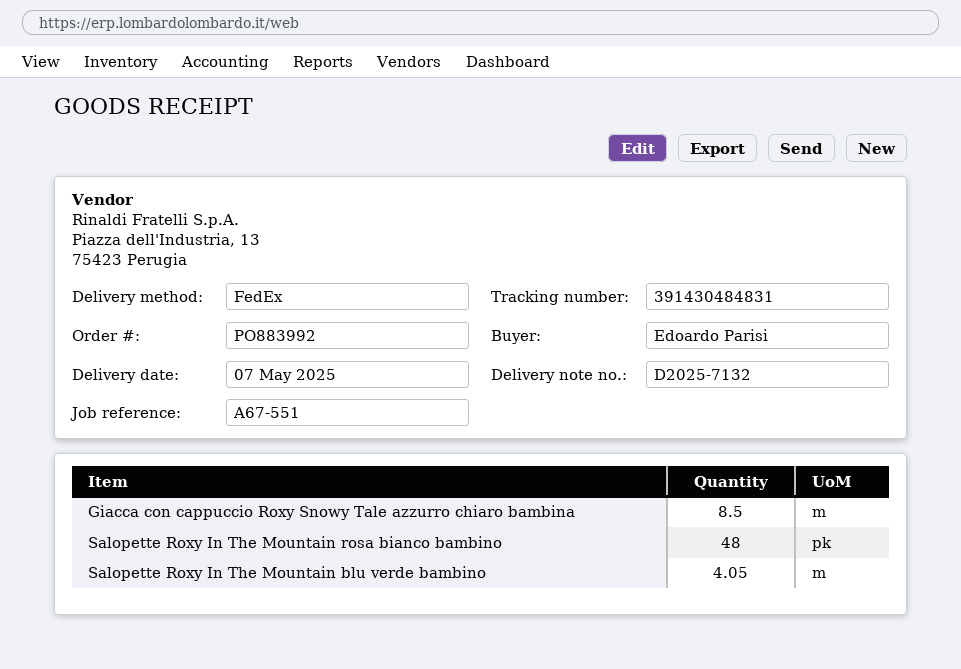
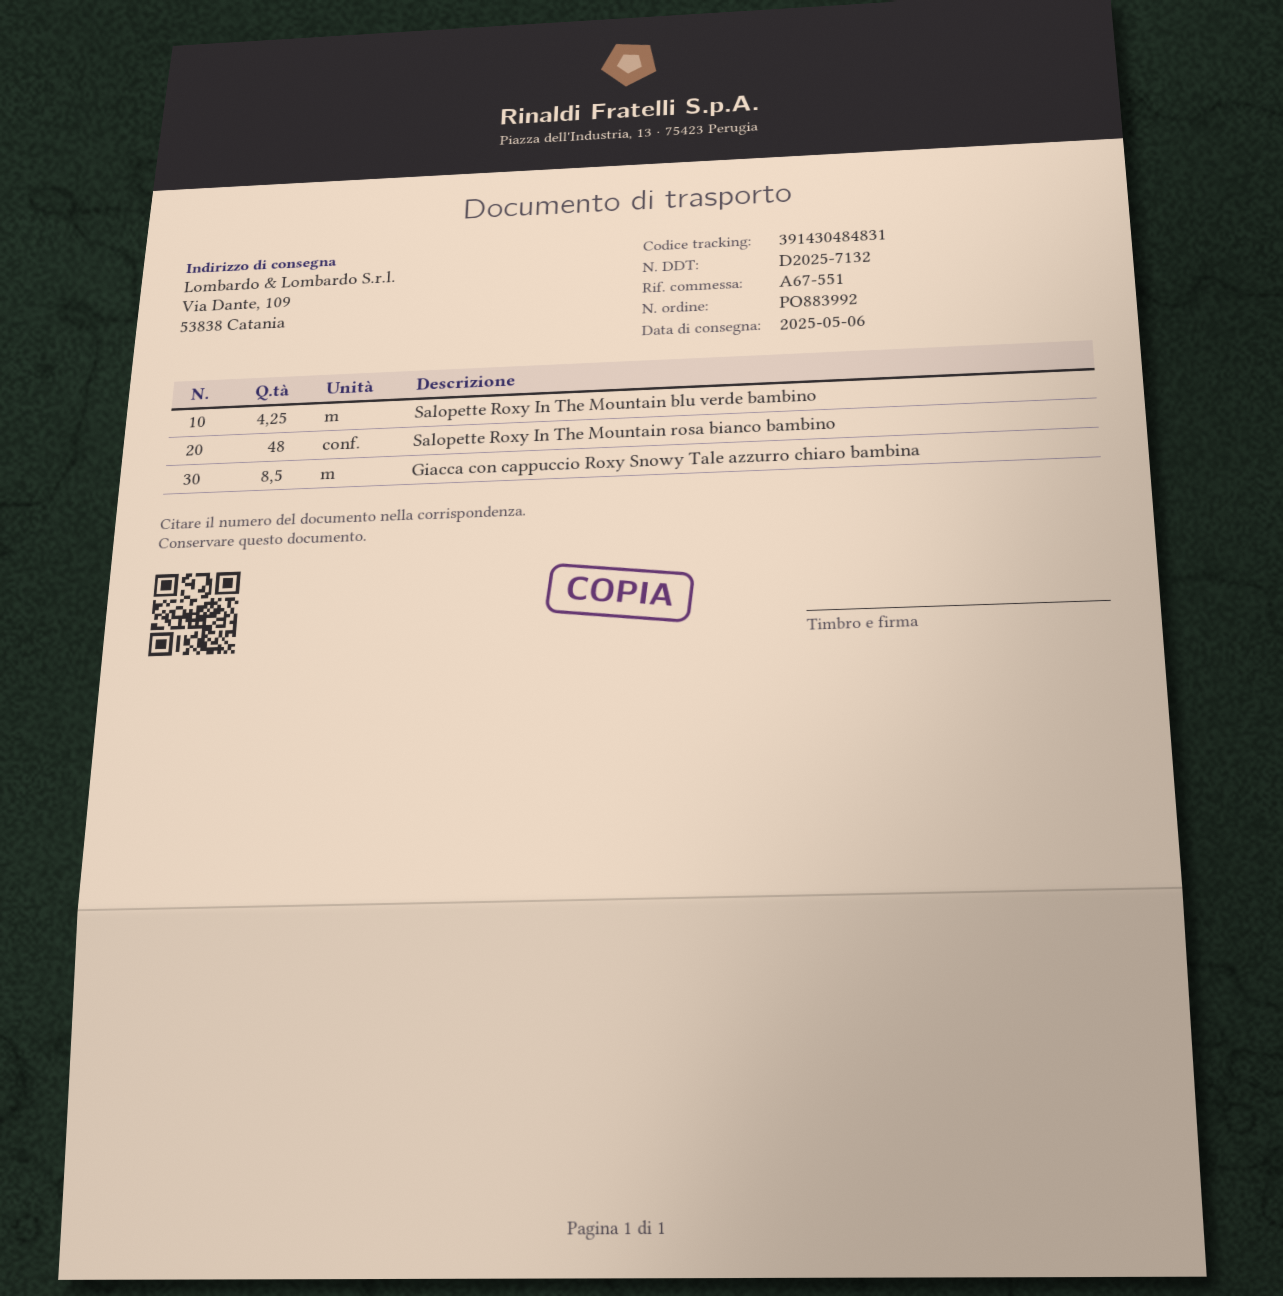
delivery date: 2025-05-07 -> 2025-05-06
Salopette Roxy In The Mountain blu verde bambino: 4.05 -> 4.25

